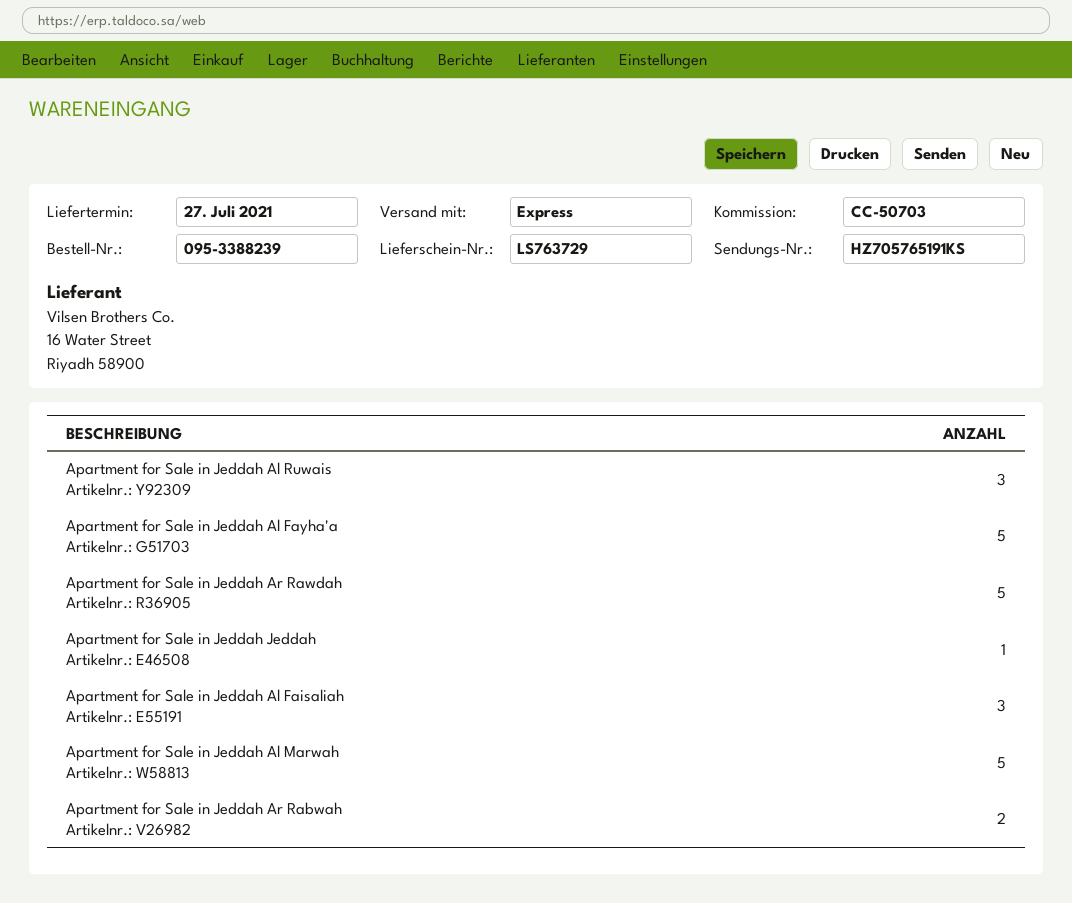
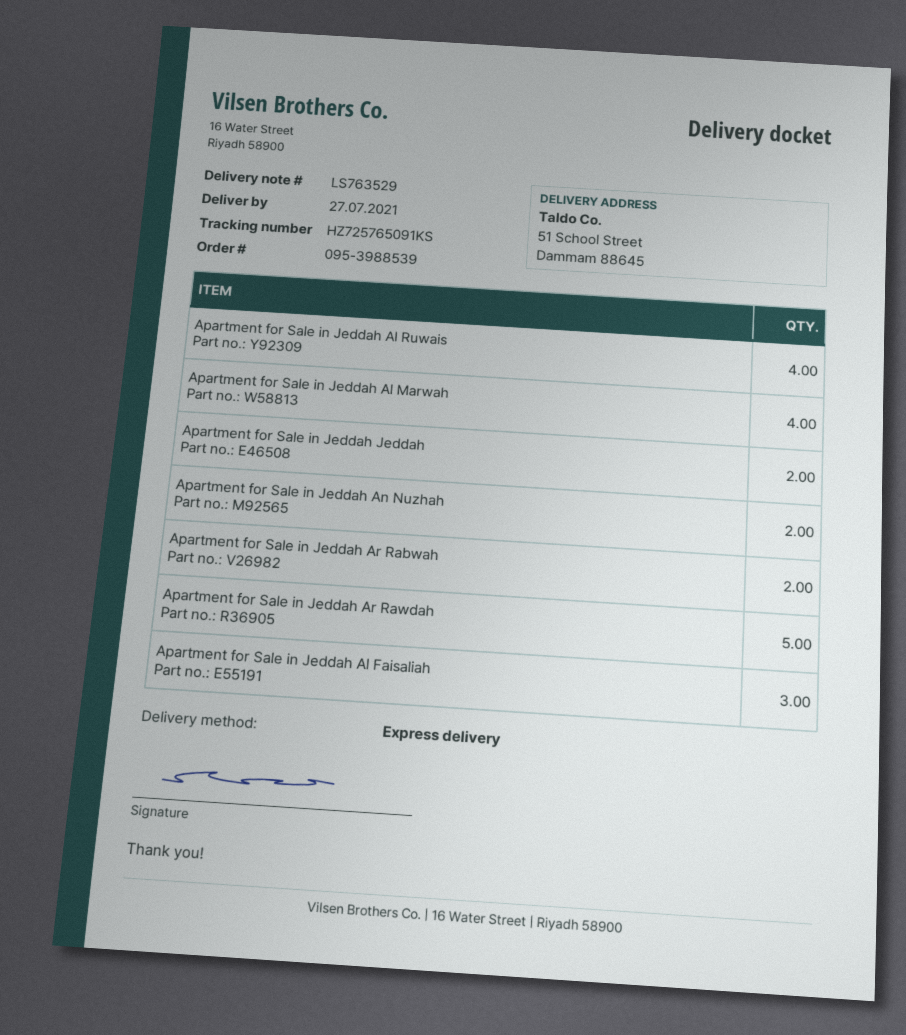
order number: 095-3388239 -> 095-3988539
delivery note number: LS763729 -> LS763529
tracking number: HZ705765191KS -> HZ725765091KS
Apartment for Sale in Jeddah Al Ruwais: 3 -> 4
Apartment for Sale in Jeddah Al Fayha'a: 5 -> none
Apartment for Sale in Jeddah Jeddah: 1 -> 2
Apartment for Sale in Jeddah Al Marwah: 5 -> 4
Apartment for Sale in Jeddah An Nuzhah: none -> 2

